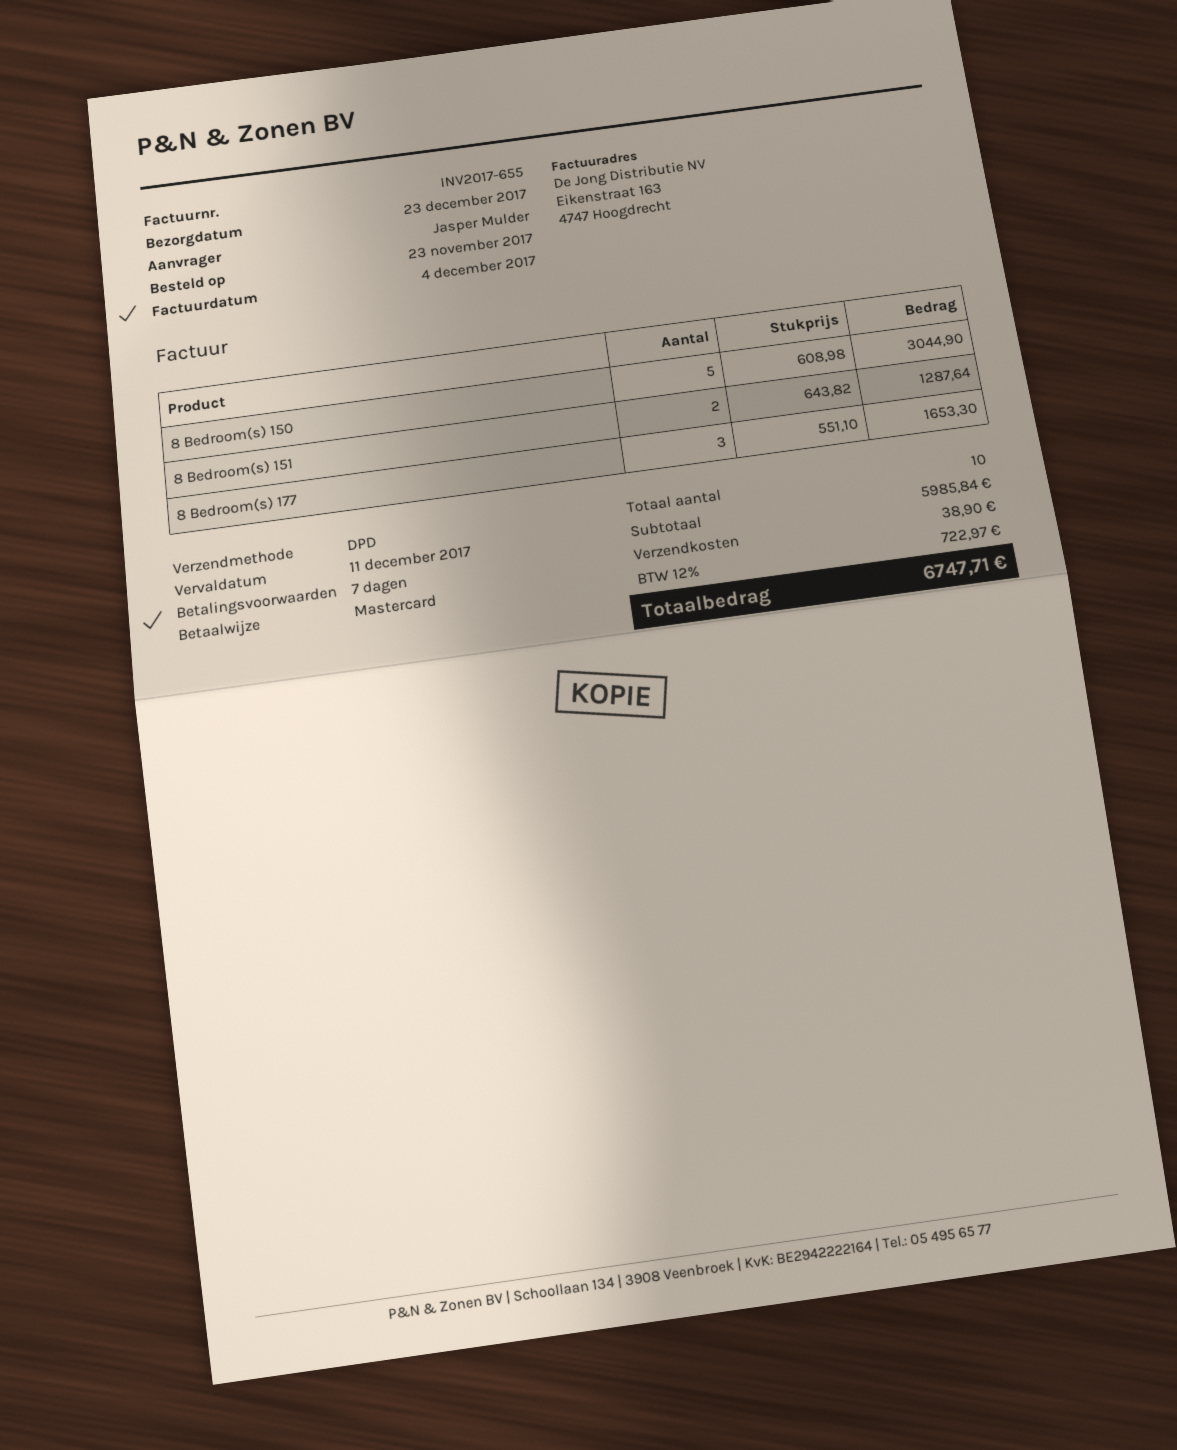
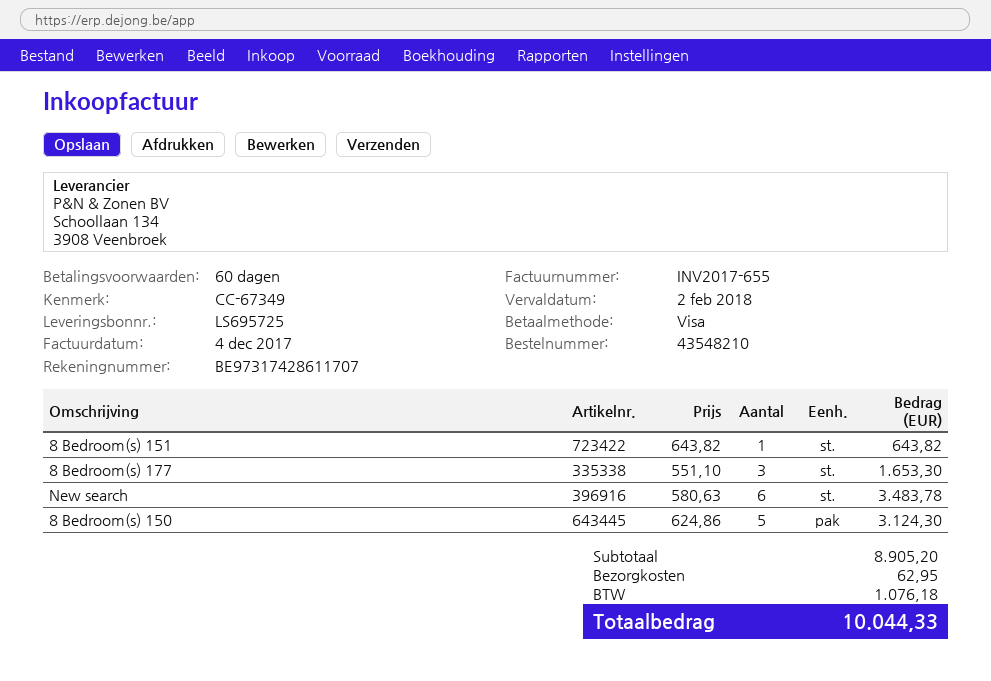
payment terms: 7 days -> 60 days
due date: 2017-12-11 -> 2018-02-02
payment method: Mastercard -> Visa
8 Bedroom(s) 150: 5 x 608.98 = 3044.90 -> 5 x 624.86 = 3124.30
8 Bedroom(s) 151: 2 x 643.82 = 1287.64 -> 1 x 643.82 = 643.82
New search: none -> 6 x 580.63 = 3483.78
subtotal: 5985.84 -> 8905.20
shipping: 38.90 -> 62.95
tax: 722.97 -> 1076.18
total: 6747.71 -> 10044.33

